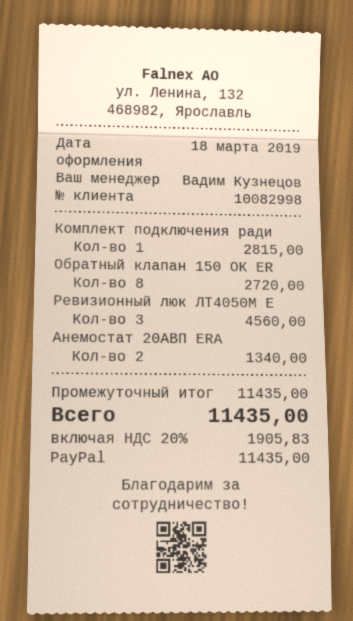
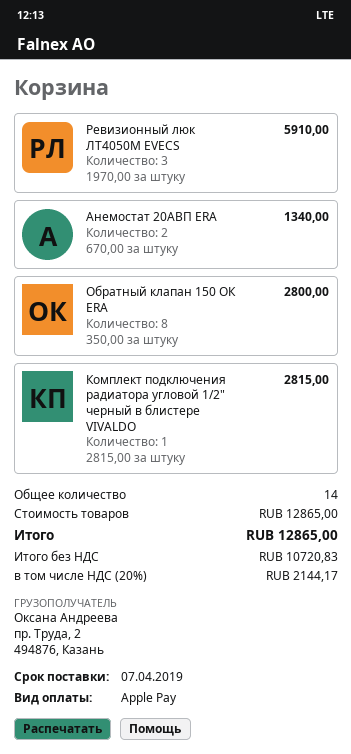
payment method: PayPal -> Apple Pay
Обратный клапан 150 ОК ER: 8 for 2720.00 -> 8 for 2800.00
Ревизионный люк ЛТ4050М E: 3 for 4560.00 -> 3 for 5910.00
subtotal: 11435.00 -> 12865.00
tax: 20% = 1905.83 -> 20% = 2144.17
total: 11435.00 -> 12865.00

